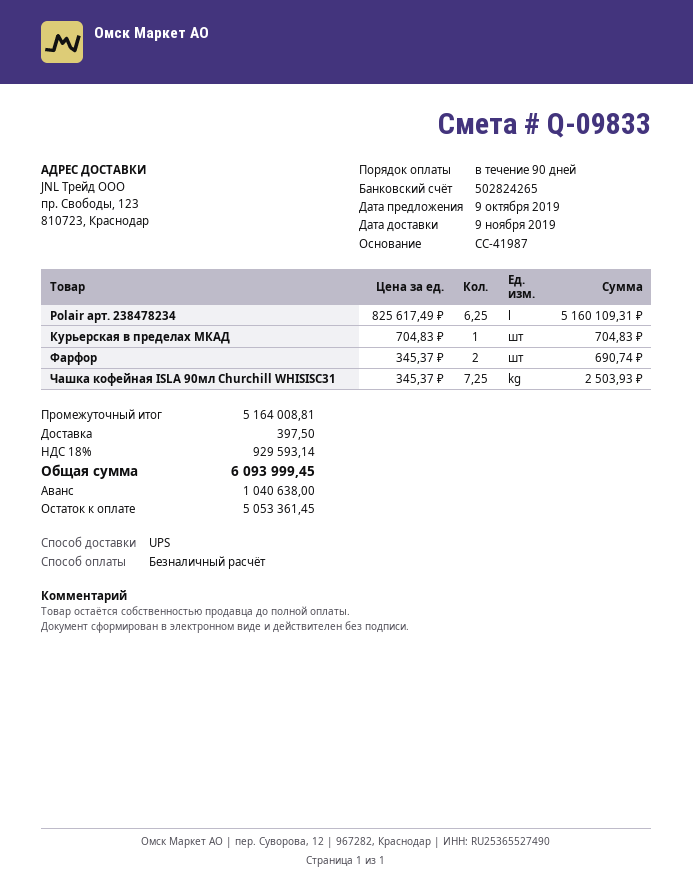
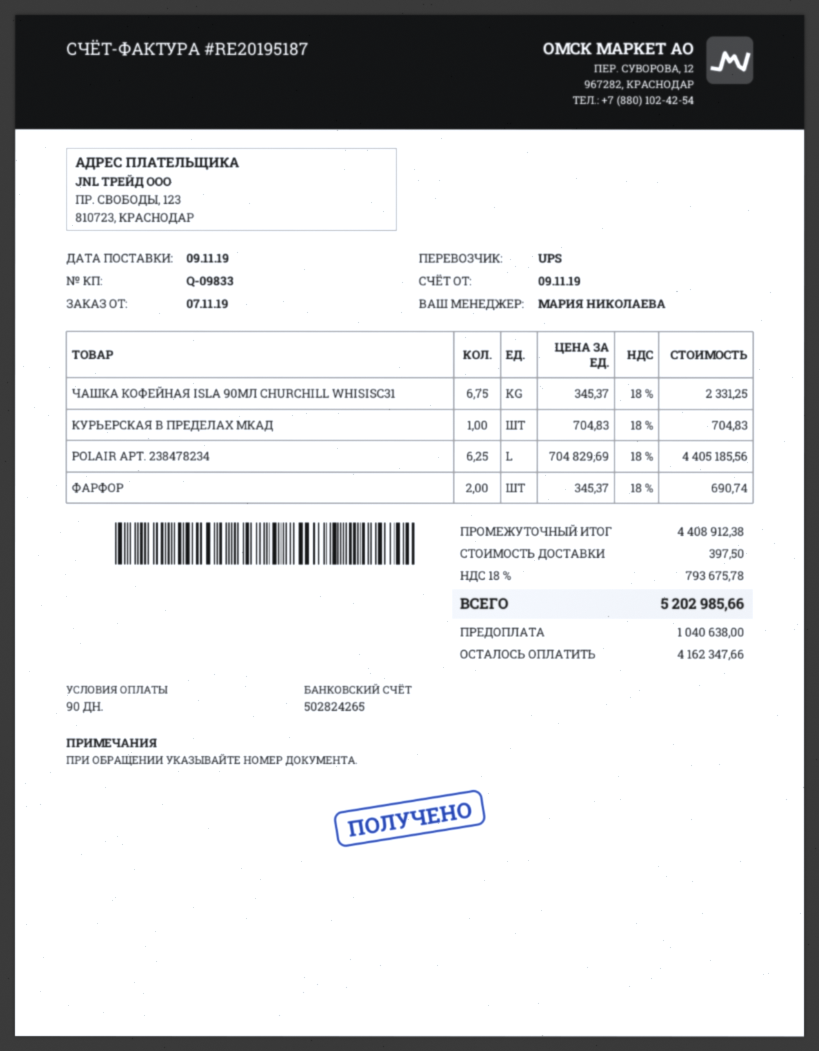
Polair арт. 238478234: 6.25 x 825617.49 = 5160109.31 -> 6.25 x 704829.69 = 4405185.56
Чашка кофейная ISLA 90мл Churchill WHISISC31: 7.25 x 345.37 = 2503.93 -> 6.75 x 345.37 = 2331.25
subtotal: 5164008.81 -> 4408912.38
tax: 18% = 929593.14 -> 18% = 793675.78
total: 6093999.45 -> 5202985.66
balance: 5053361.45 -> 4162347.66

